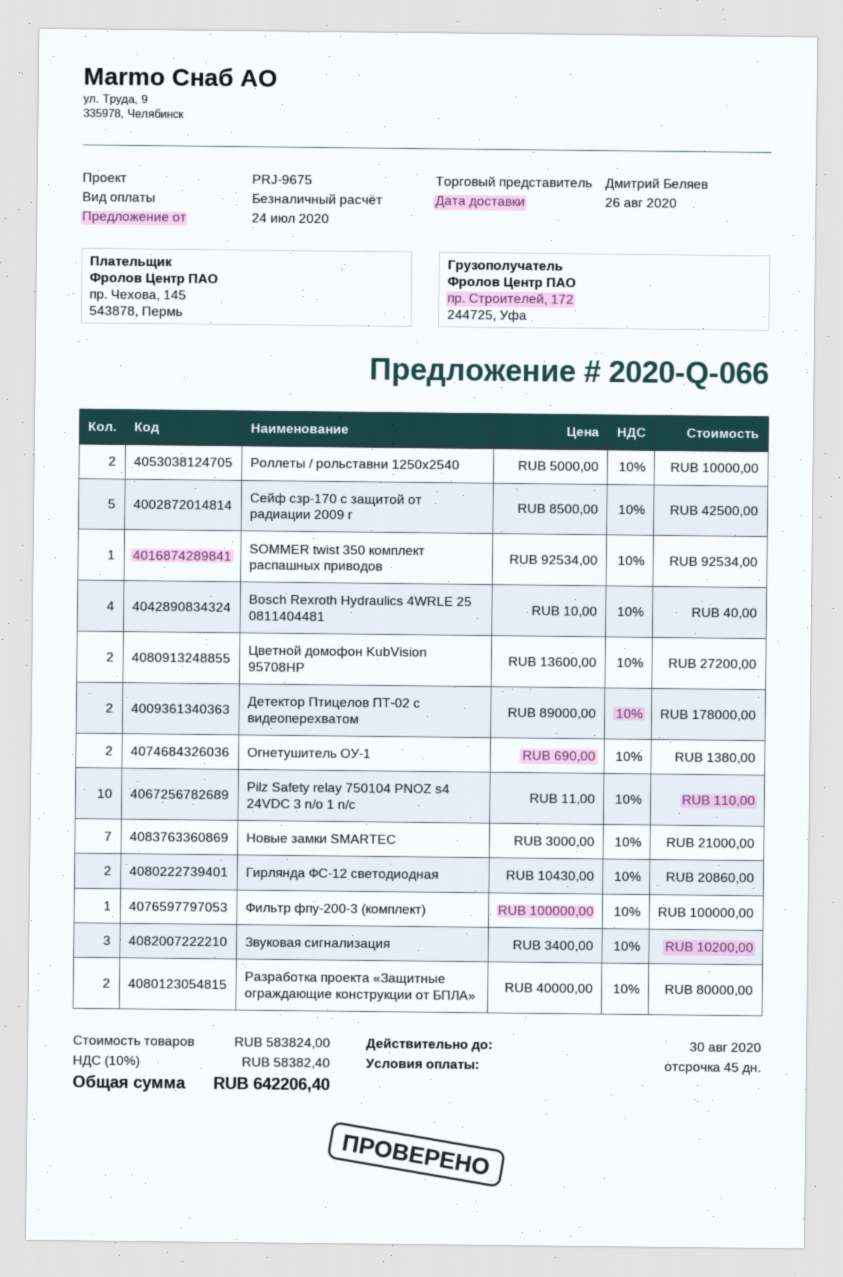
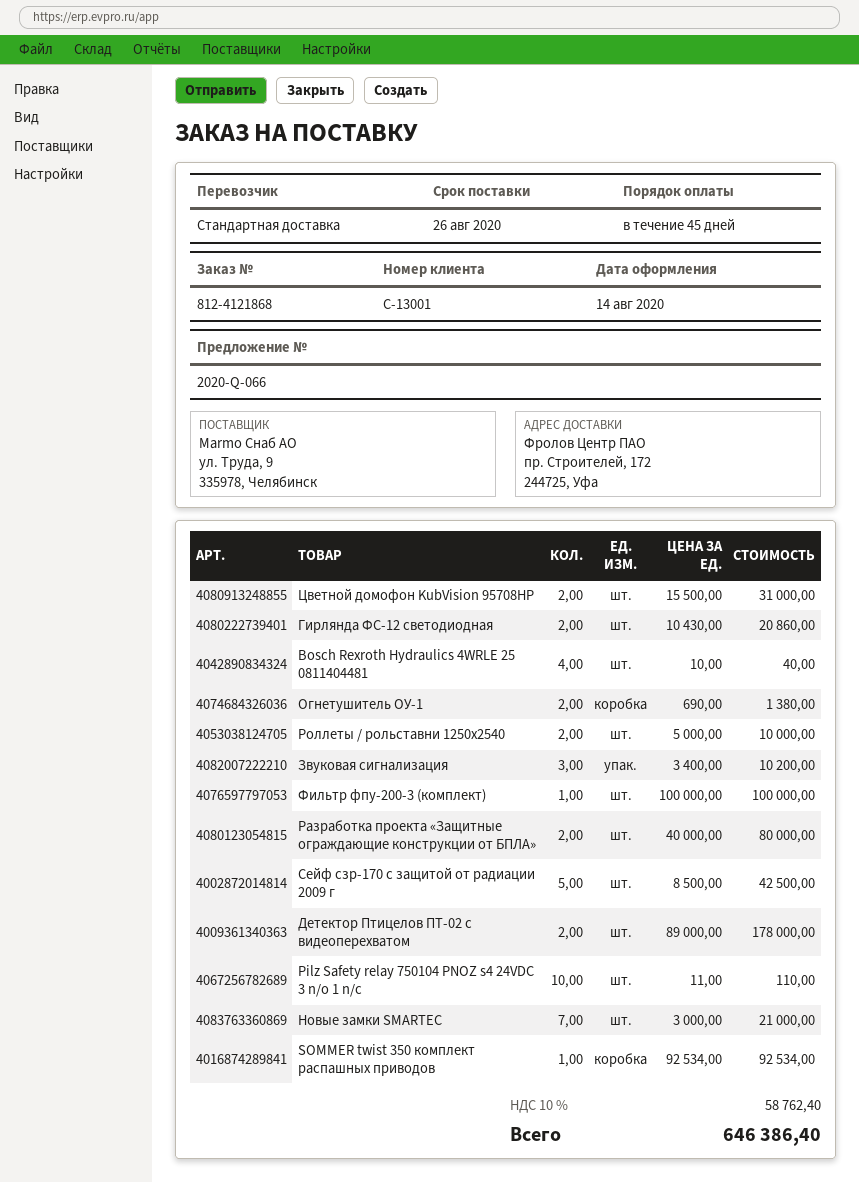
Цветной домофон KubVision 95708HP: 2 x 13600.00 = 27200.00 -> 2 x 15500.00 = 31000.00
tax: 10% = 58382.40 -> 10% = 58762.40
total: 642206.40 -> 646386.40

